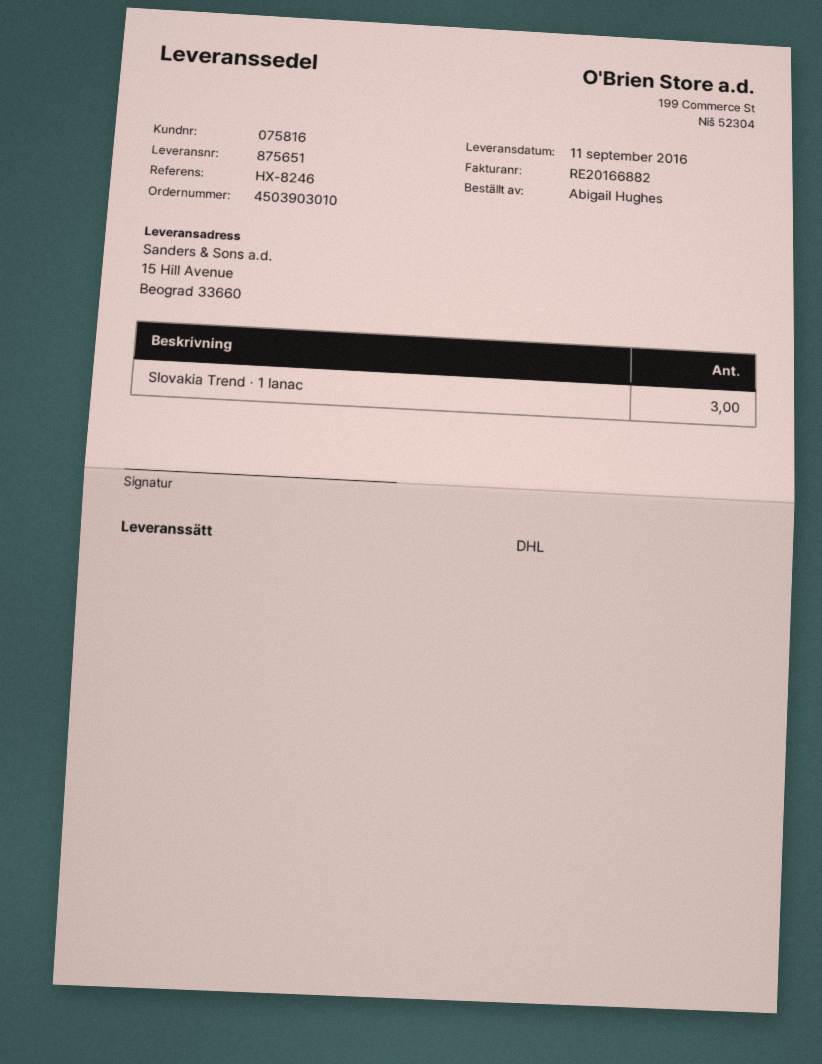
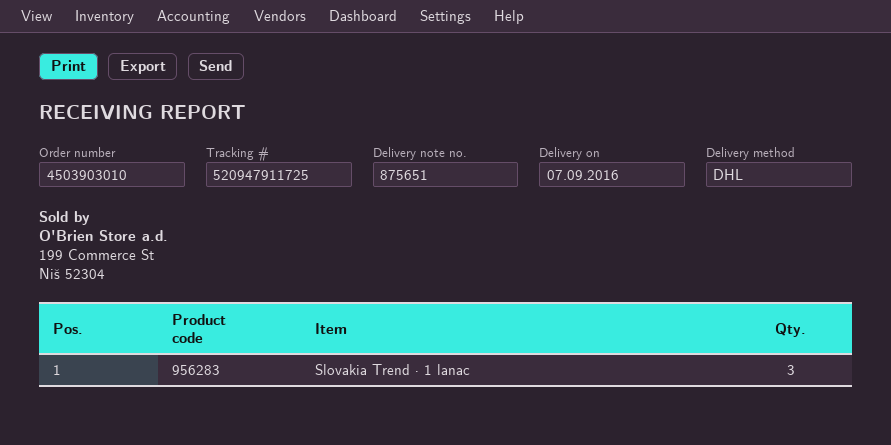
delivery date: 2016-09-11 -> 2016-09-07

